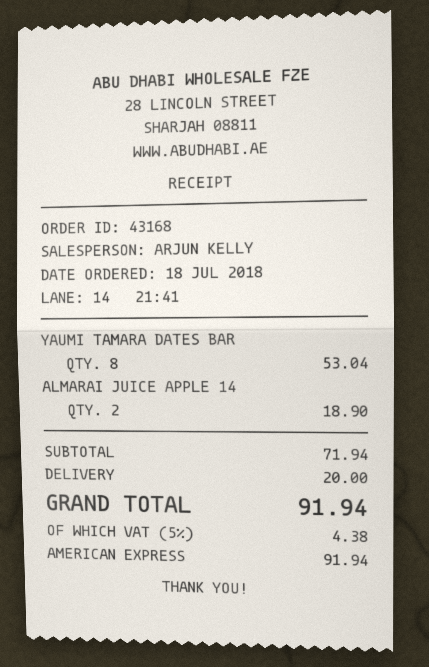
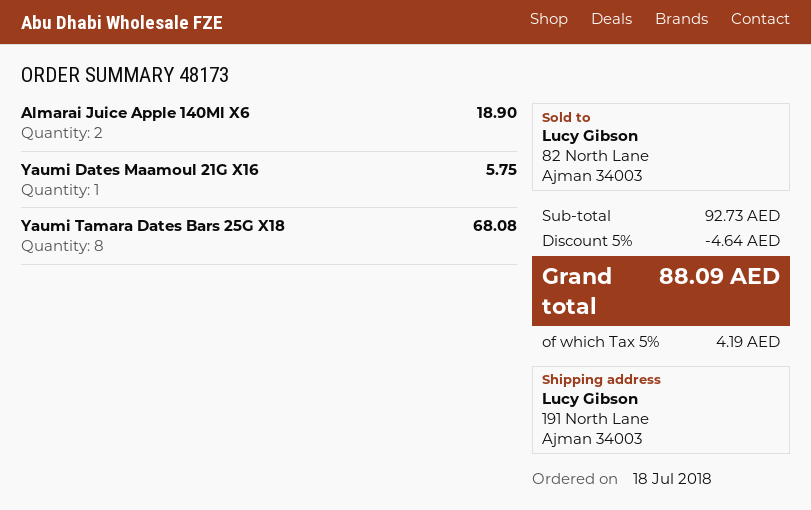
order number: 43168 -> 48173
YAUMI TAMARA DATES BAR: 8 for 53.04 -> 8 for 68.08
Yaumi Dates Maamoul 21G X16: none -> 1 for 5.75
subtotal: 71.94 -> 92.73
discount: none -> 5% = 4.64
shipping: 20.00 -> none
tax: 5% = 4.38 -> 5% = 4.19
total: 91.94 -> 88.09

